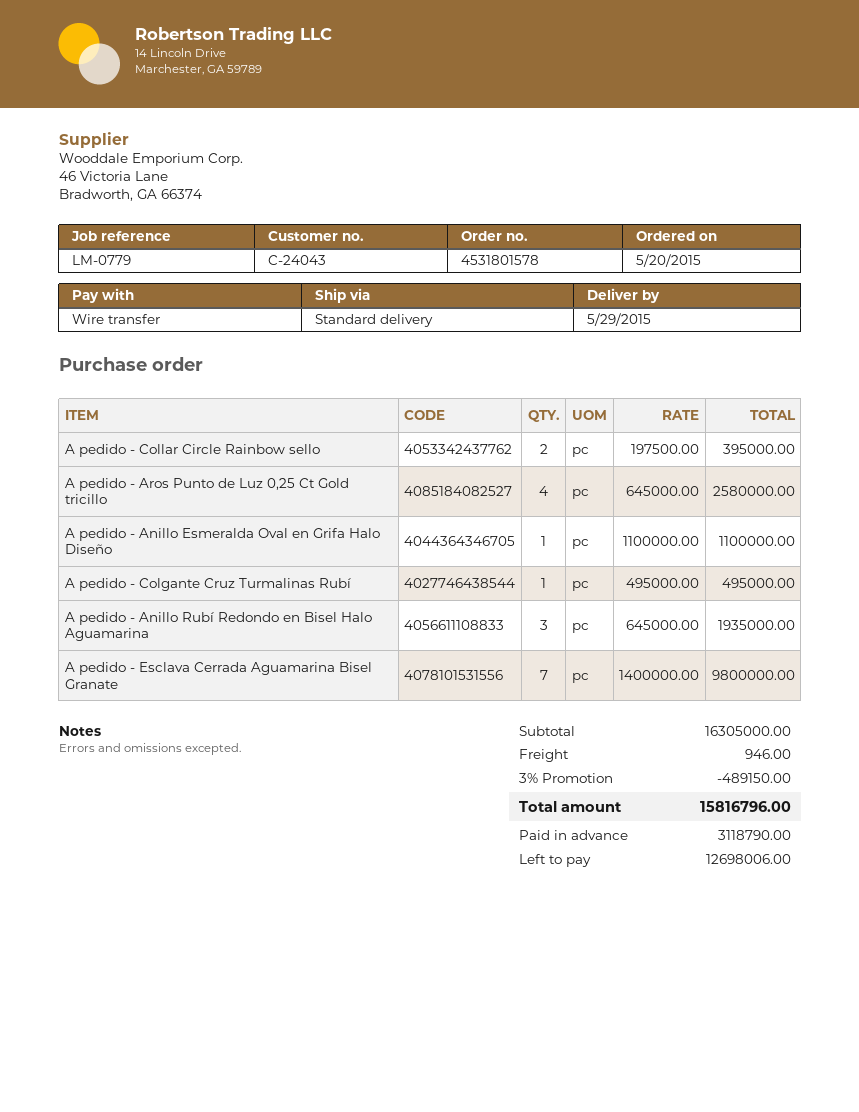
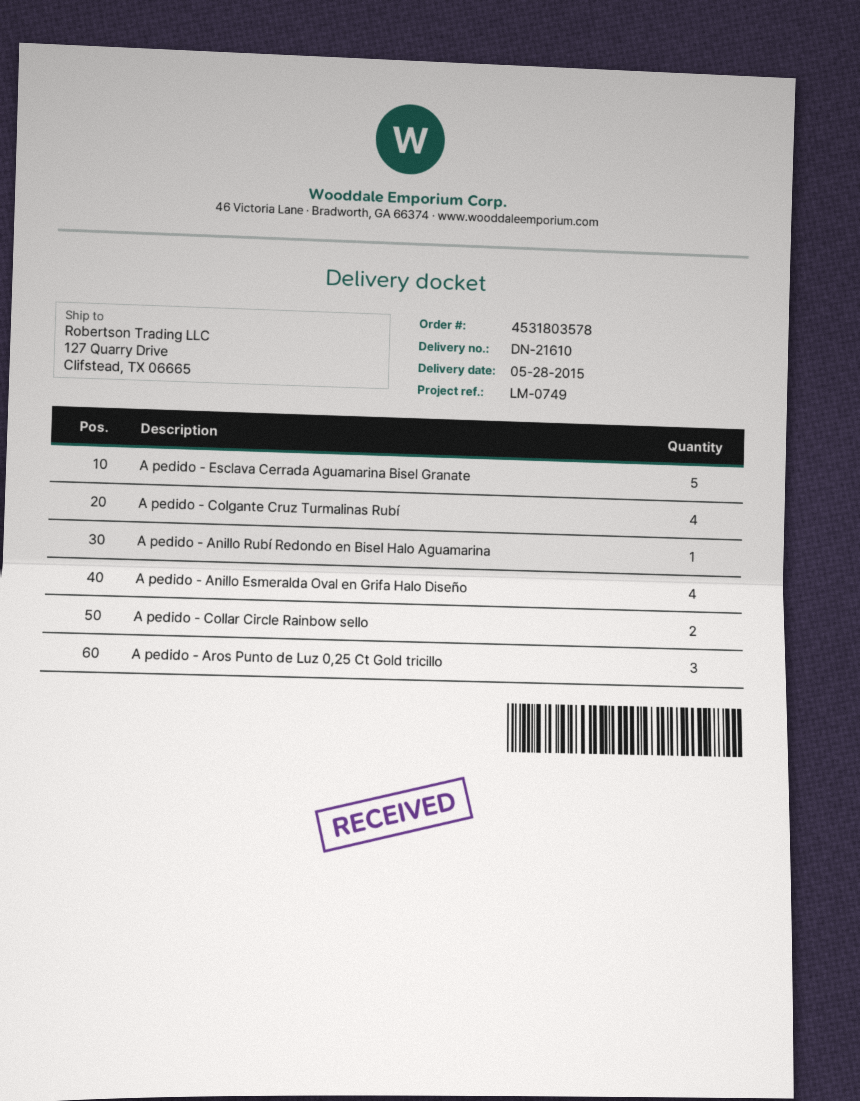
order number: 4531801578 -> 4531803578
delivery date: 2015-05-29 -> 2015-05-28
reference: LM-0779 -> LM-0749
A pedido - Aros Punto de Luz 0,25 Ct Gold tricillo: 4 -> 3
A pedido - Anillo Esmeralda Oval en Grifa Halo Diseño: 1 -> 4
A pedido - Colgante Cruz Turmalinas Rubí: 1 -> 4
A pedido - Anillo Rubí Redondo en Bisel Halo Aguamarina: 3 -> 1
A pedido - Esclava Cerrada Aguamarina Bisel Granate: 7 -> 5

